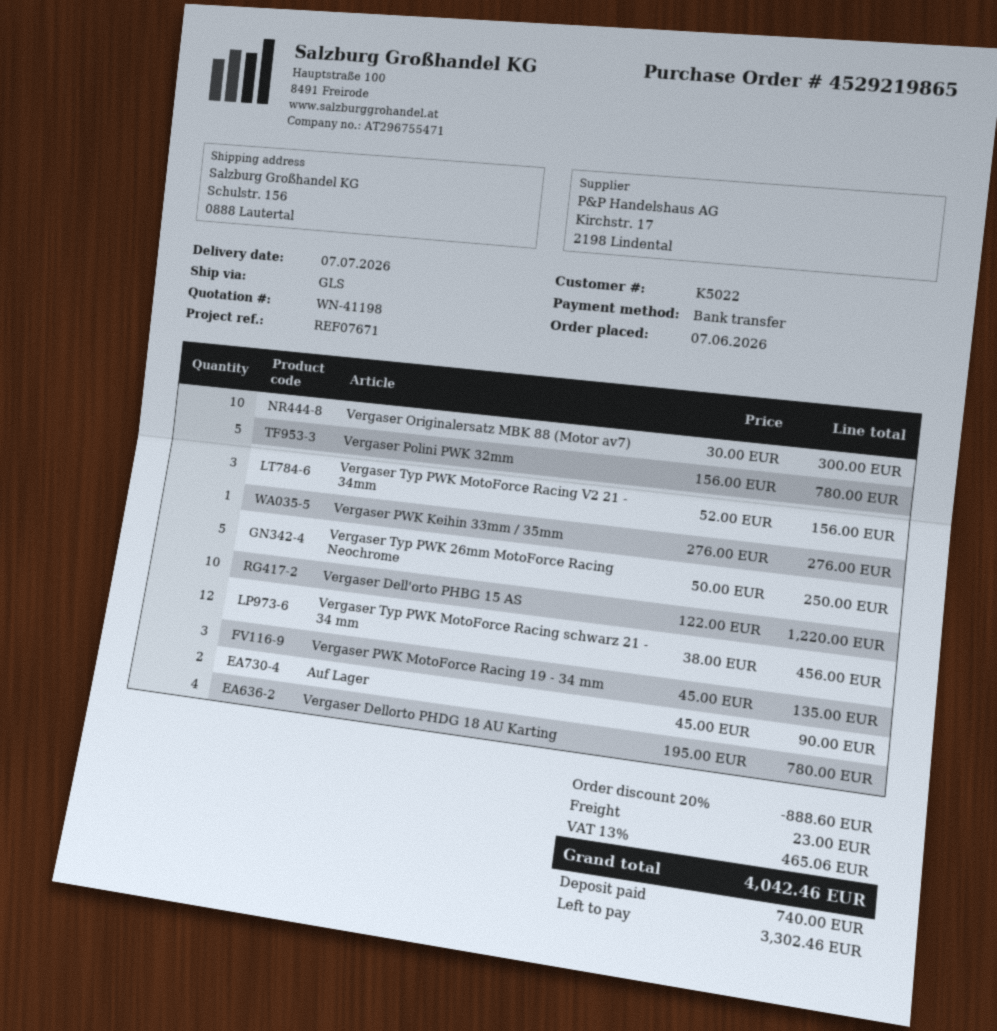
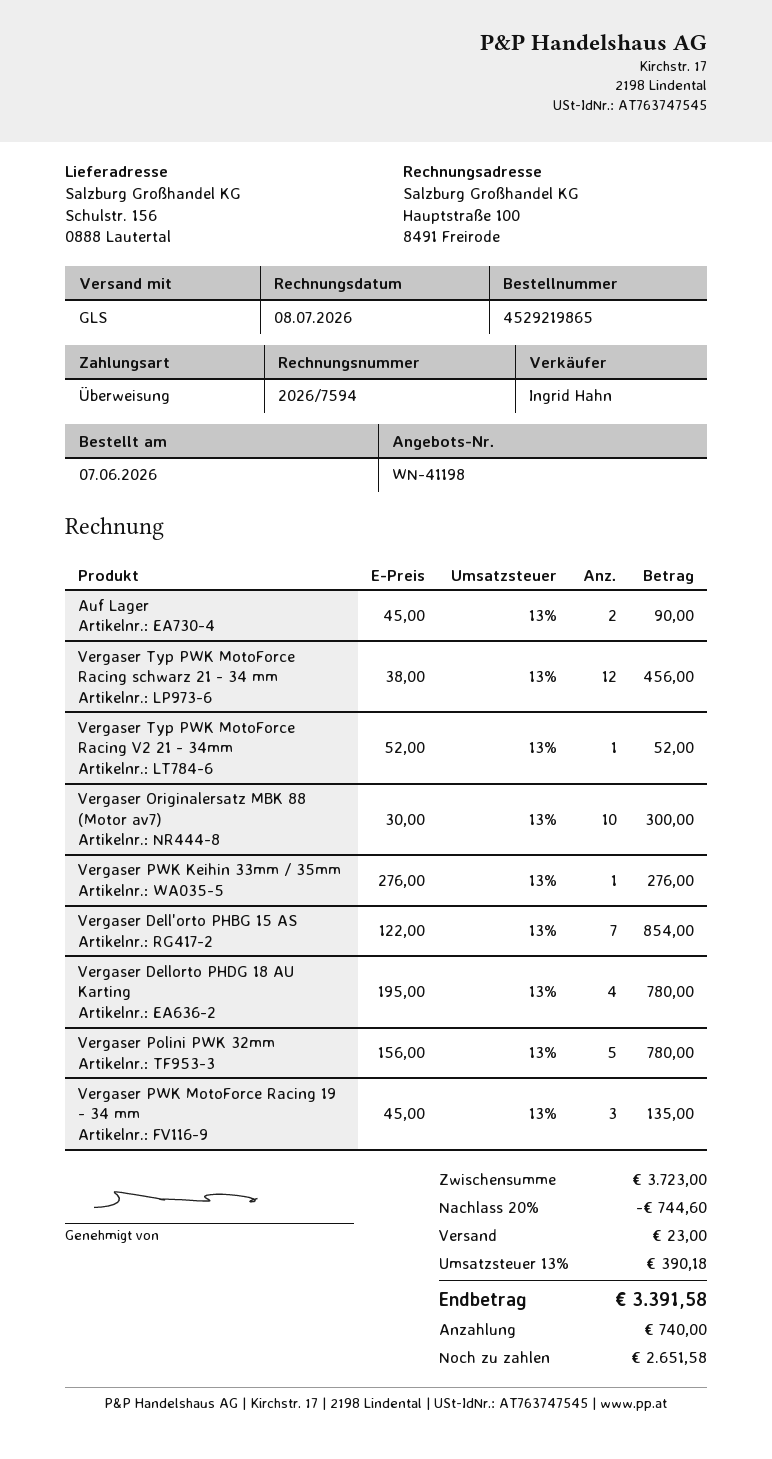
Vergaser Typ PWK MotoForce Racing V2 21 - 34mm: 3 x 52.00 = 156.00 -> 1 x 52.00 = 52.00
Vergaser Typ PWK 26mm MotoForce Racing Neochrome: 5 x 50.00 = 250.00 -> none
Vergaser Dell'orto PHBG 15 AS: 10 x 122.00 = 1220.00 -> 7 x 122.00 = 854.00
discount: 20% = 888.60 -> 20% = 744.60
tax: 13% = 465.06 -> 13% = 390.18
total: 4042.46 -> 3391.58
balance: 3302.46 -> 2651.58

